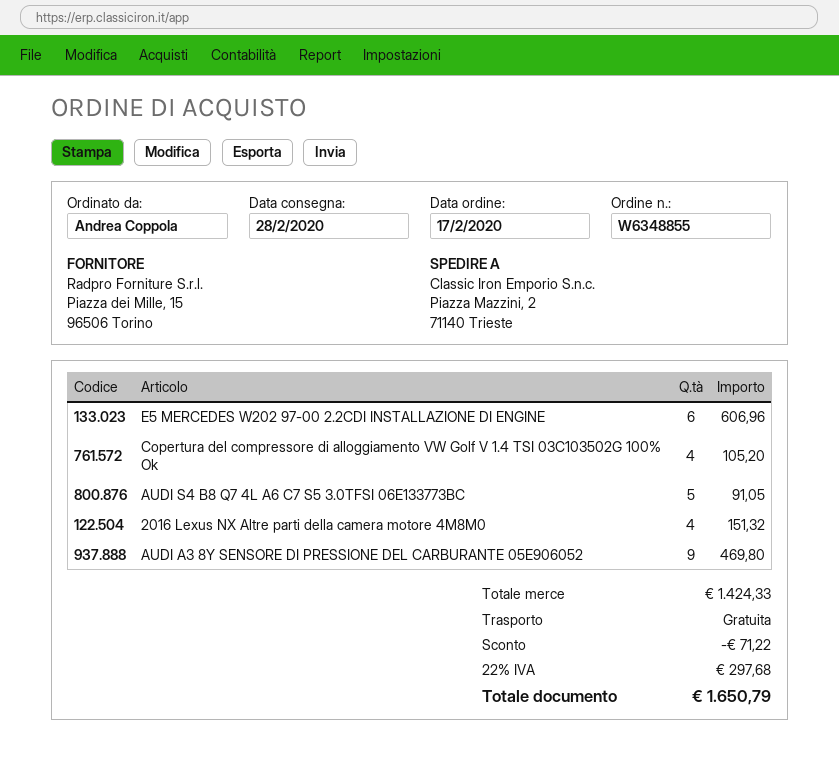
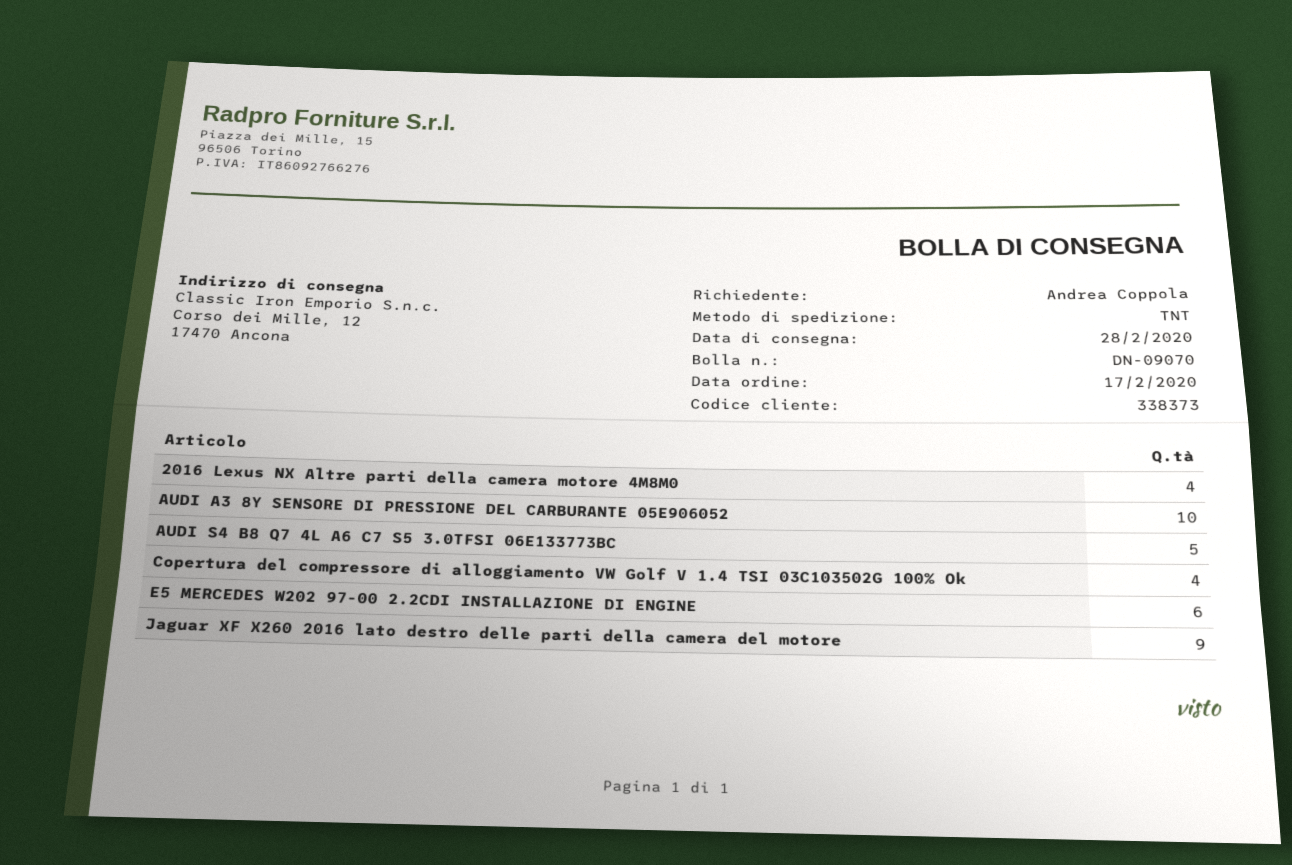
ship to: Piazza Mazzini, 2, 71140 Trieste -> Corso dei Mille, 12, 17470 Ancona
AUDI A3 8Y SENSORE DI PRESSIONE DEL CARBURANTE 05E906052: 9 -> 10
Jaguar XF X260 2016 lato destro delle parti della camera del motore: none -> 9

